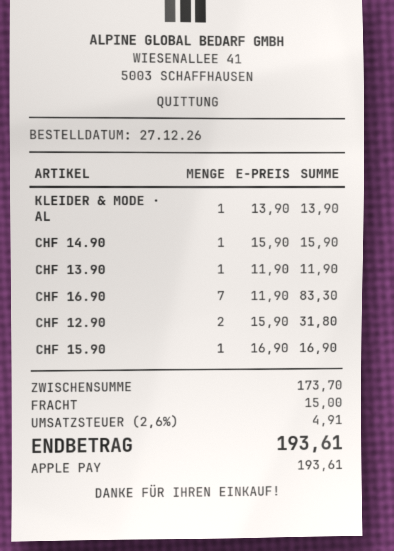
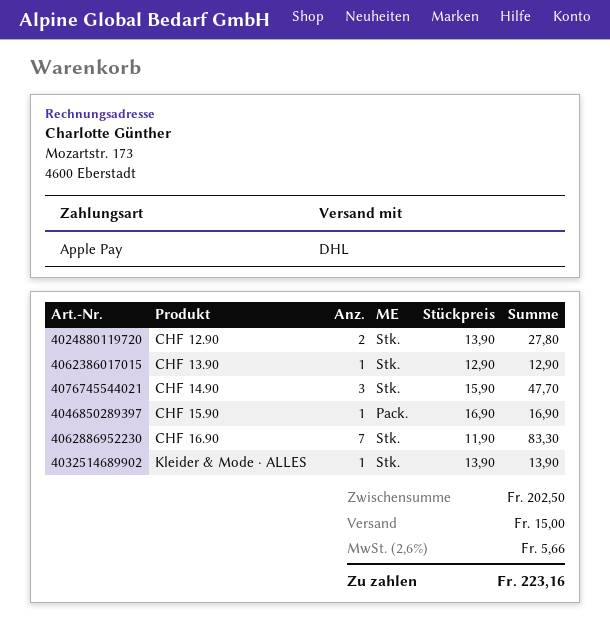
CHF 14.90: 1 x 15.90 = 15.90 -> 3 x 15.90 = 47.70
CHF 13.90: 1 x 11.90 = 11.90 -> 1 x 12.90 = 12.90
CHF 12.90: 2 x 15.90 = 31.80 -> 2 x 13.90 = 27.80
subtotal: 173.70 -> 202.50
tax: 2.6% = 4.91 -> 2.6% = 5.66
total: 193.61 -> 223.16

